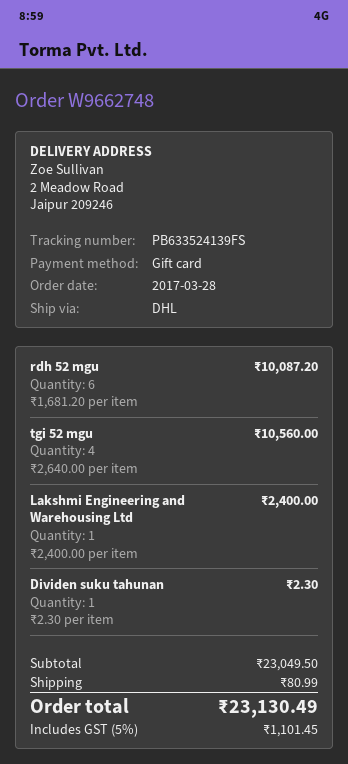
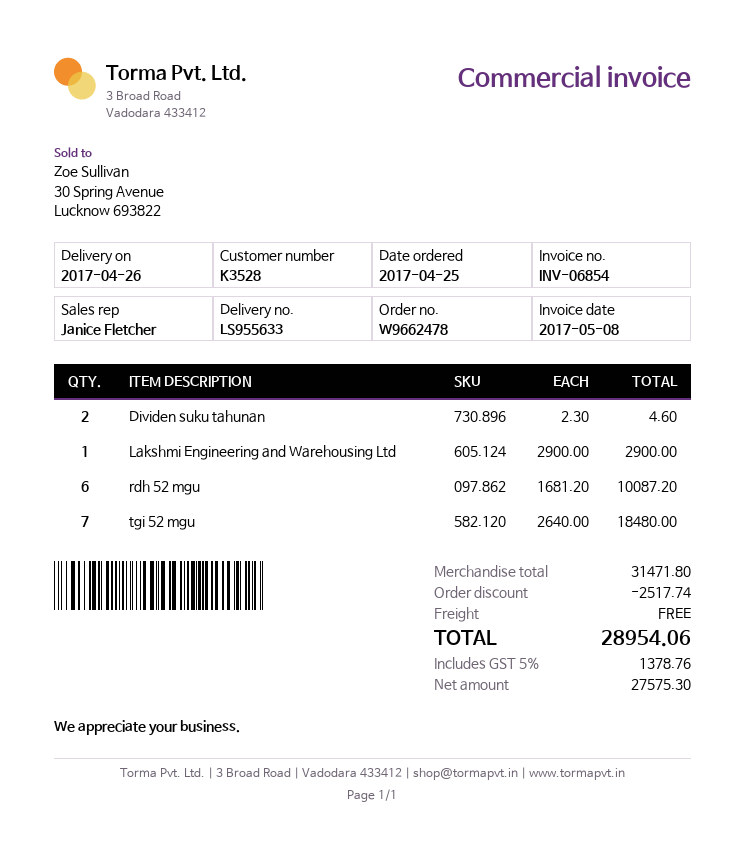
order number: W9662748 -> W9662478
order date: 2017-03-28 -> 2017-04-25
tgi 52 mgu: 4 x 2640.00 = 10560.00 -> 7 x 2640.00 = 18480.00
Lakshmi Engineering and Warehousing Ltd: 1 x 2400.00 = 2400.00 -> 1 x 2900.00 = 2900.00
Dividen suku tahunan: 1 x 2.30 = 2.30 -> 2 x 2.30 = 4.60
subtotal: 23049.50 -> 31471.80
discount: none -> 2517.74
shipping: 80.99 -> 0.00
tax: 5% = 1101.45 -> 5% = 1378.76
total: 23130.49 -> 28954.06

